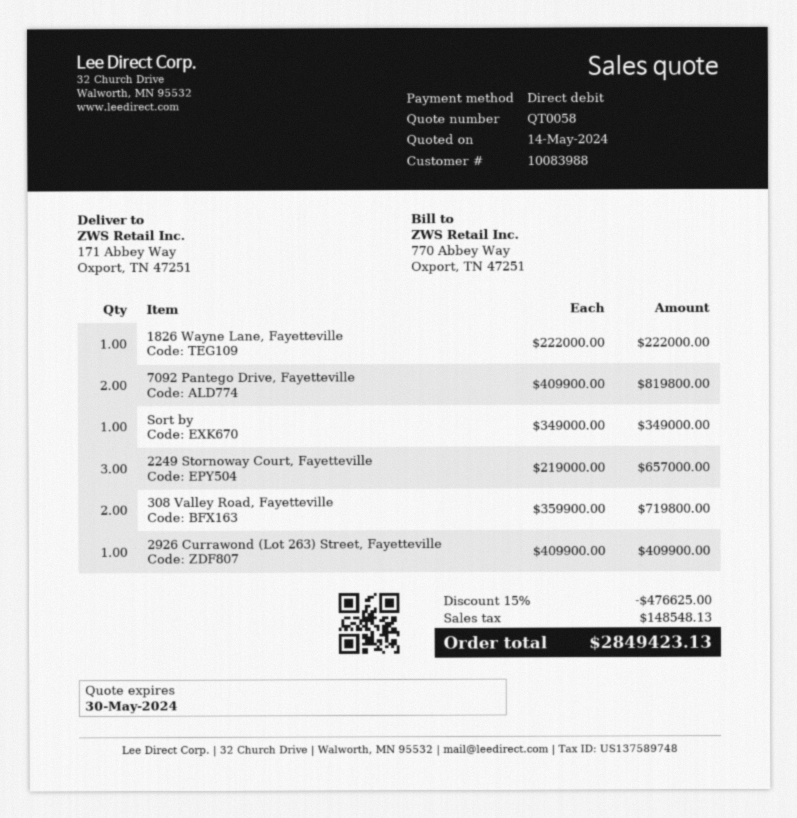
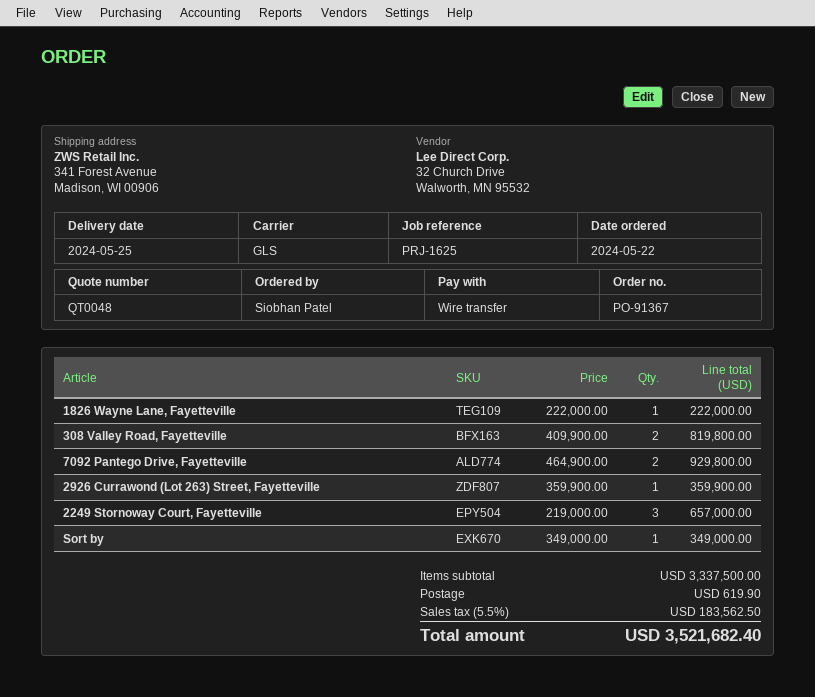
quote number: QT0058 -> QT0048
payment method: direct debit -> bank transfer
ship to: 171 Abbey Way, Oxport, TN 47251 -> 341 Forest Avenue, Madison, WI 00906
7092 Pantego Drive, Fayetteville: 2 x 409900.00 = 819800.00 -> 2 x 464900.00 = 929800.00
308 Valley Road, Fayetteville: 2 x 359900.00 = 719800.00 -> 2 x 409900.00 = 819800.00
2926 Currawond (Lot 263) Street, Fayetteville: 1 x 409900.00 = 409900.00 -> 1 x 359900.00 = 359900.00
discount: 15% = 476625.00 -> none
shipping: none -> 619.90
tax: 148548.13 -> 183562.50
total: 2849423.13 -> 3521682.40

